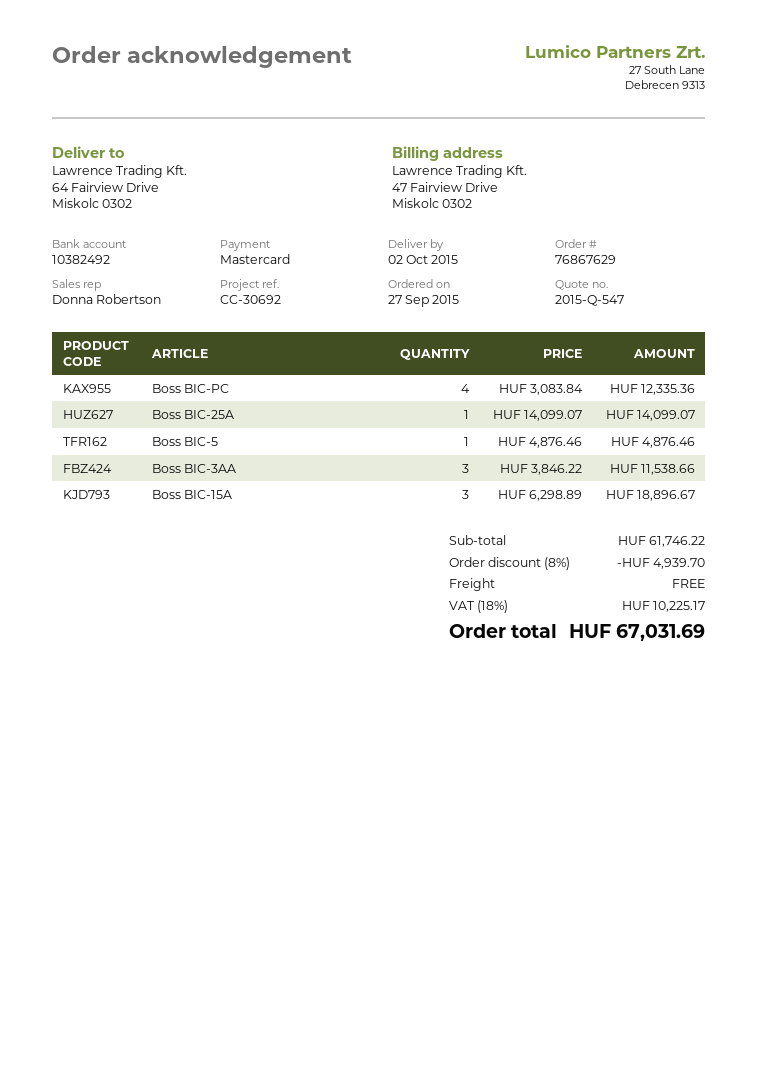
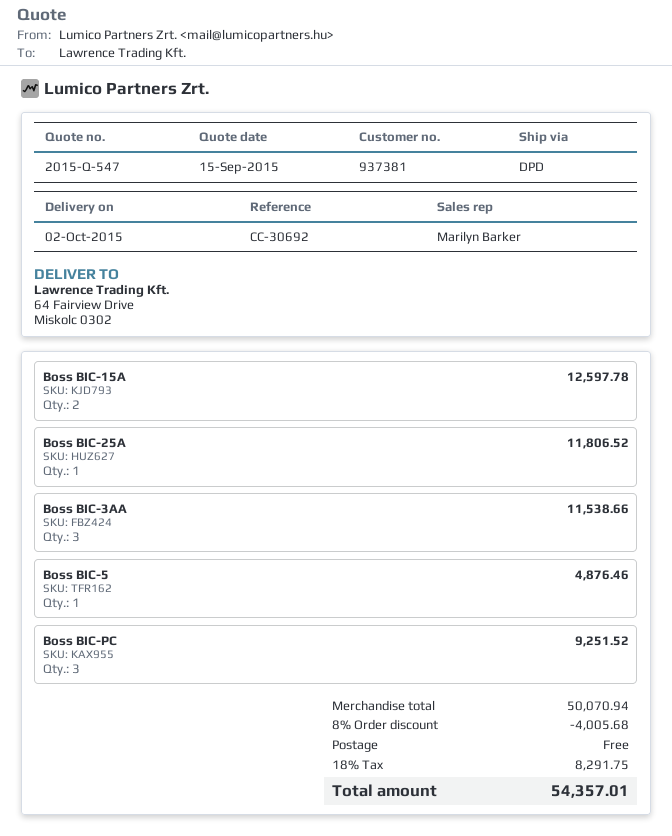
sales rep: Donna Robertson -> Marilyn Barker
Boss BIC-PC: 4 for 12335.36 -> 3 for 9251.52
Boss BIC-25A: 1 for 14099.07 -> 1 for 11806.52
Boss BIC-15A: 3 for 18896.67 -> 2 for 12597.78
subtotal: 61746.22 -> 50070.94
discount: 8% = 4939.70 -> 8% = 4005.68
tax: 18% = 10225.17 -> 18% = 8291.75
total: 67031.69 -> 54357.01

